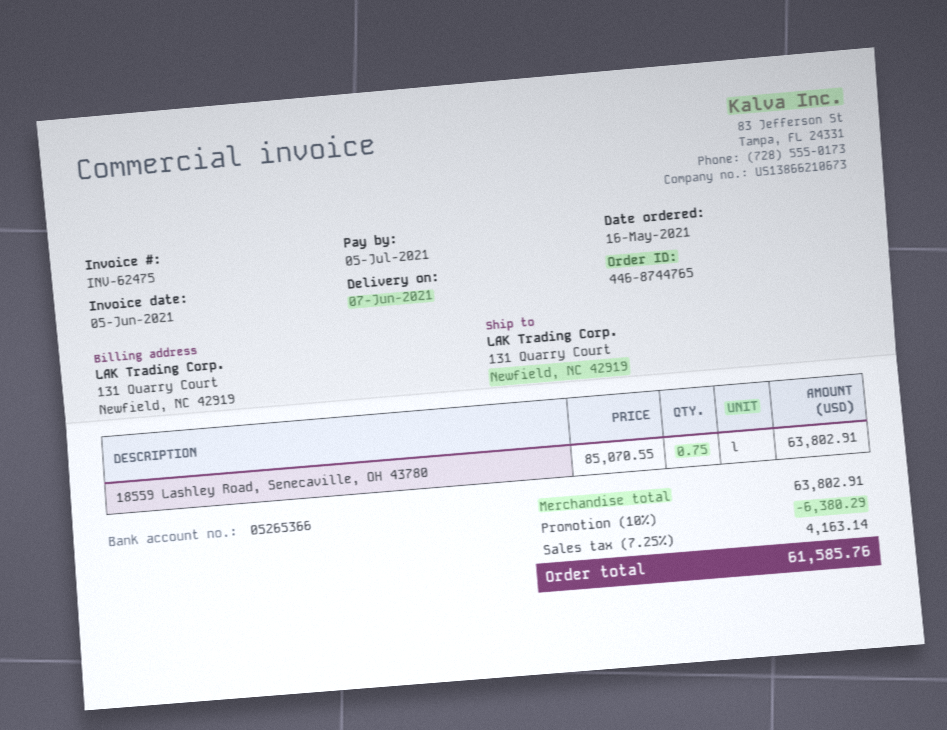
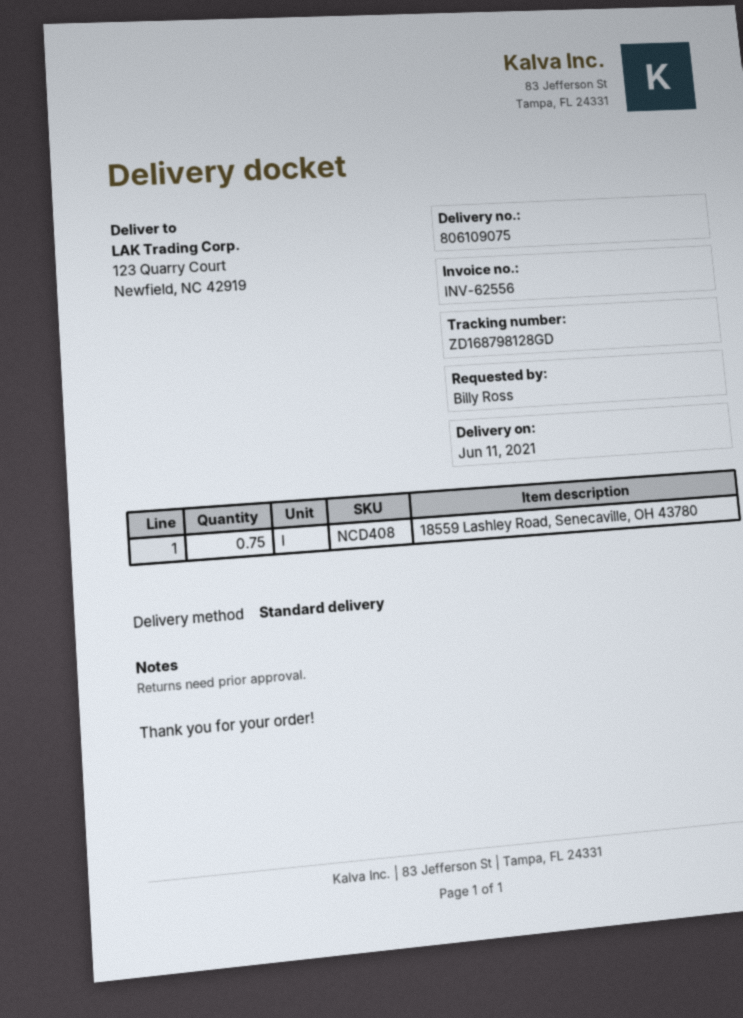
delivery date: 2021-06-07 -> 2021-06-11
invoice number: INV-62475 -> INV-62556
ship to: 131 Quarry Court, Newfield, NC 42919 -> 123 Quarry Court, Newfield, NC 42919

